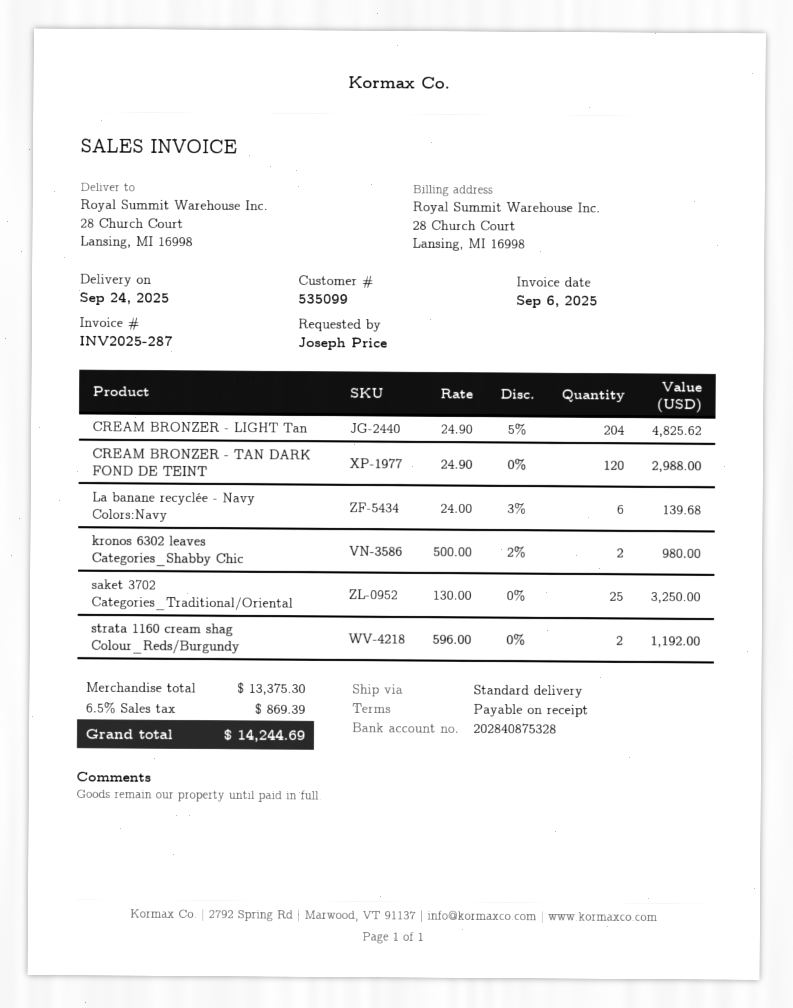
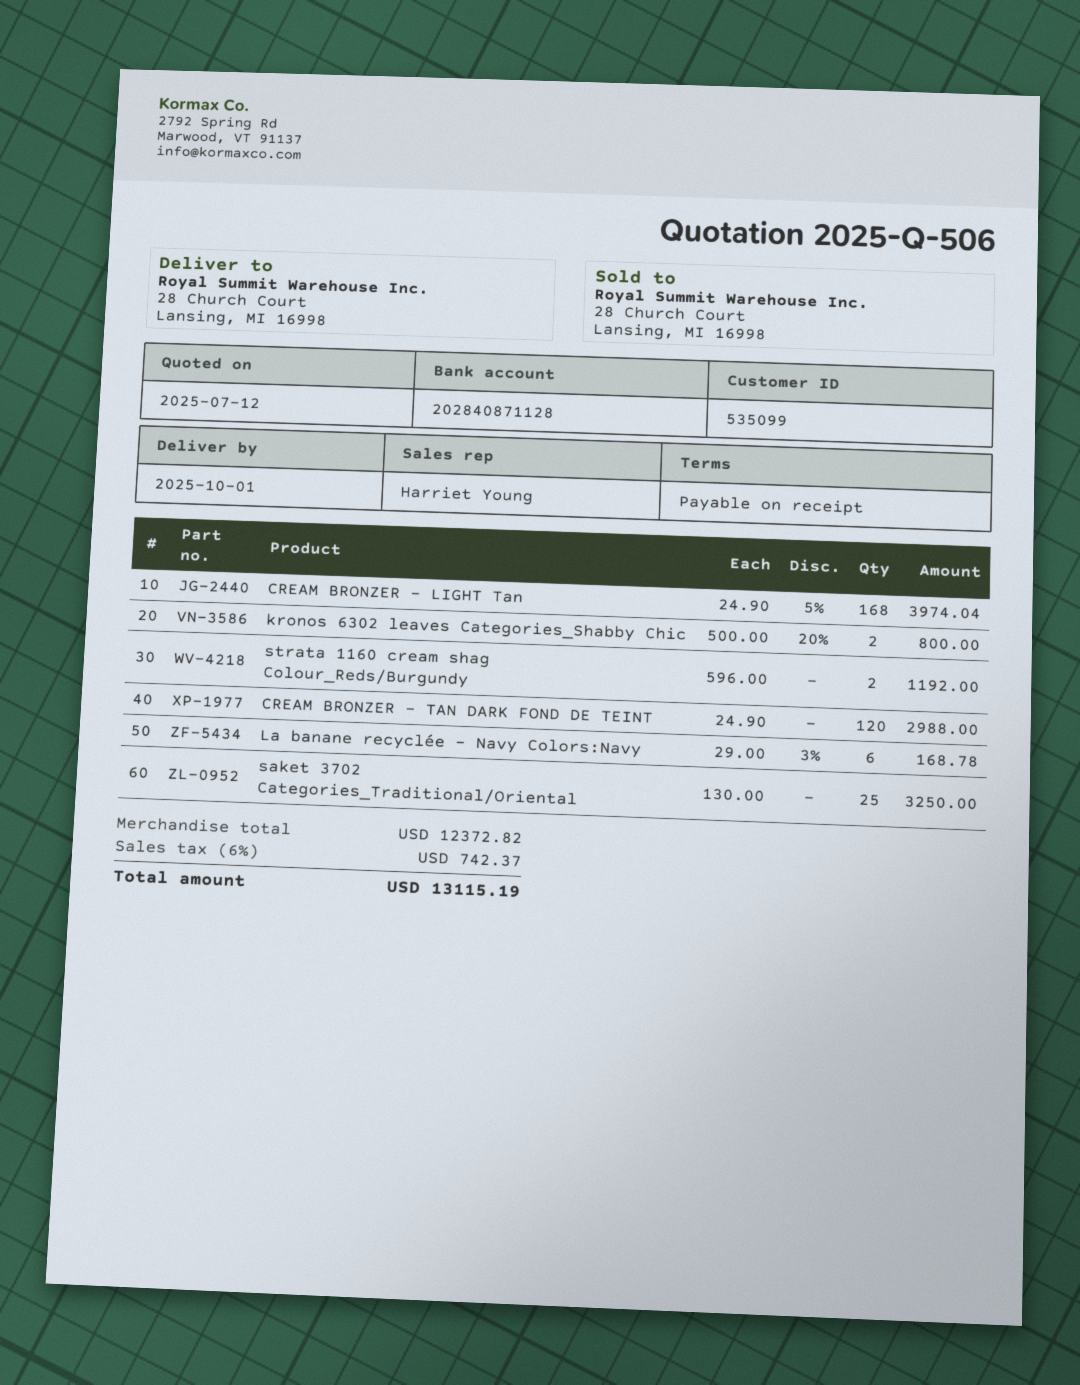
delivery date: 2025-09-24 -> 2025-10-01
bank account: 202840875328 -> 202840871128
CREAM BRONZER - LIGHT Tan: 204 x 24.90 - 5% = 4825.62 -> 168 x 24.90 - 5% = 3974.04
La banane recyclée - Navy Colors:Navy: 6 x 24.00 - 3% = 139.68 -> 6 x 29.00 - 3% = 168.78
kronos 6302 leaves Categories_Shabby Chic: 2 x 500.00 - 2% = 980.00 -> 2 x 500.00 - 20% = 800.00
subtotal: 13375.30 -> 12372.82
tax: 6.5% = 869.39 -> 6% = 742.37
total: 14244.69 -> 13115.19

